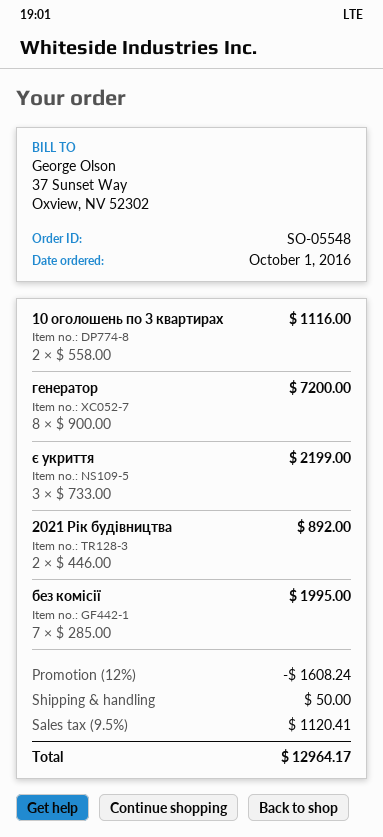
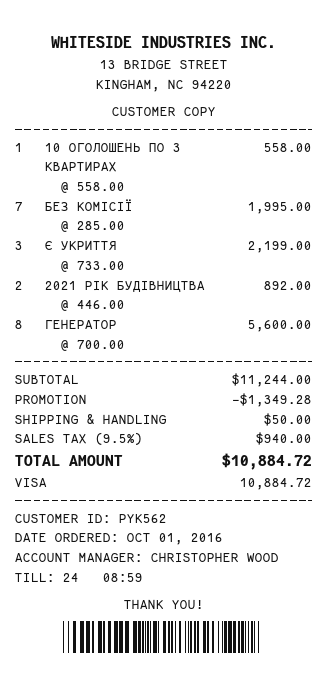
10 оголошень по 3 квартирах: 2 x 558.00 = 1116.00 -> 1 x 558.00 = 558.00
генератор: 8 x 900.00 = 7200.00 -> 8 x 700.00 = 5600.00
discount: 1608.24 -> 1349.28
tax: 9.5% = 1120.41 -> 9.5% = 940.00
total: 12964.17 -> 10884.72

